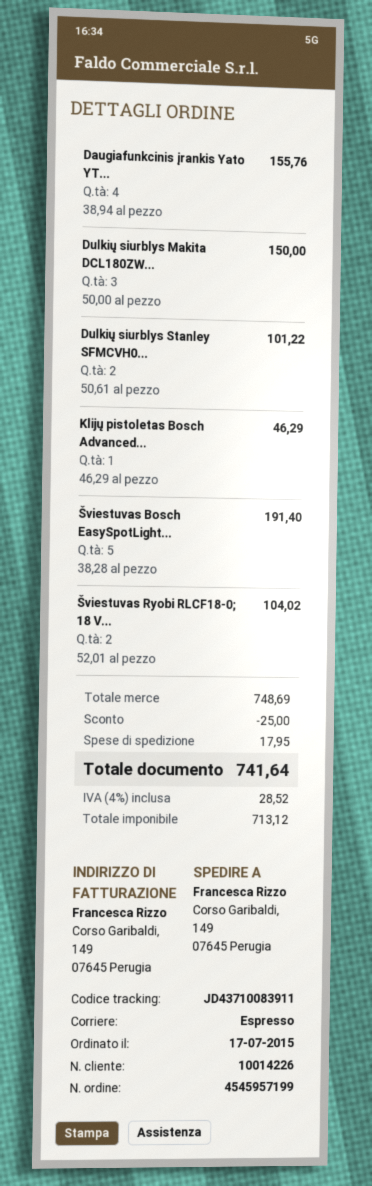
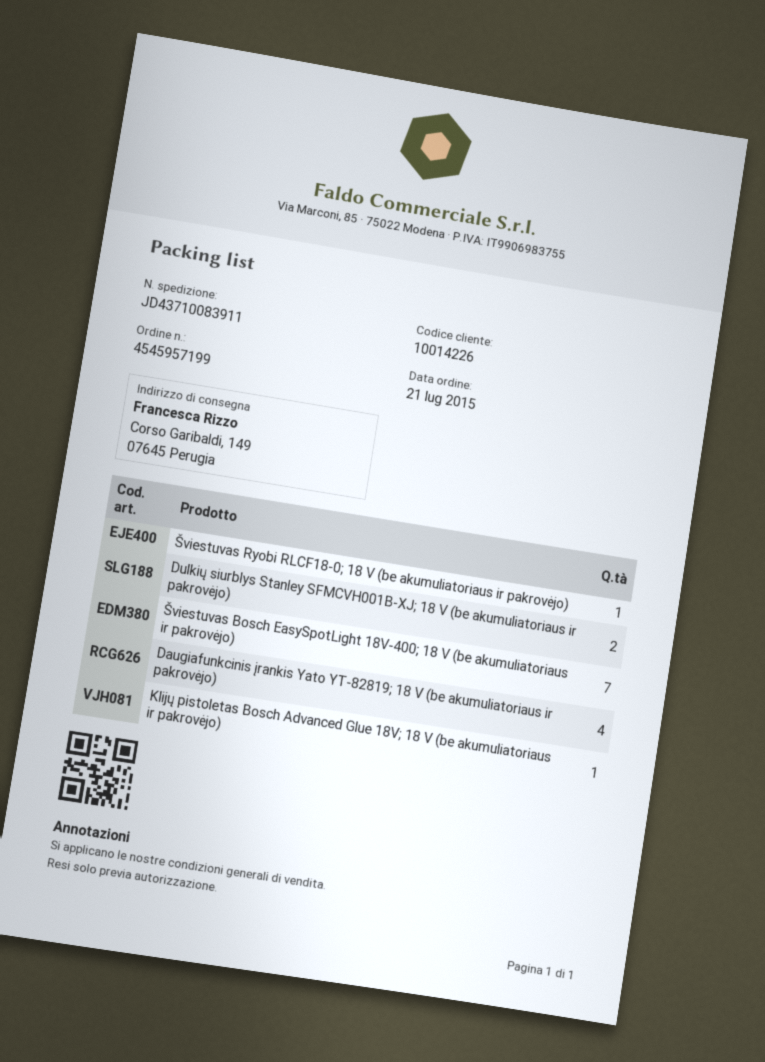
order date: 2015-07-17 -> 2015-07-21
Dulkių siurblys Makita DCL180ZW...: 3 -> none
Šviestuvas Bosch EasySpotLight...: 5 -> 7
Šviestuvas Ryobi RLCF18-0; 18 V...: 2 -> 1

